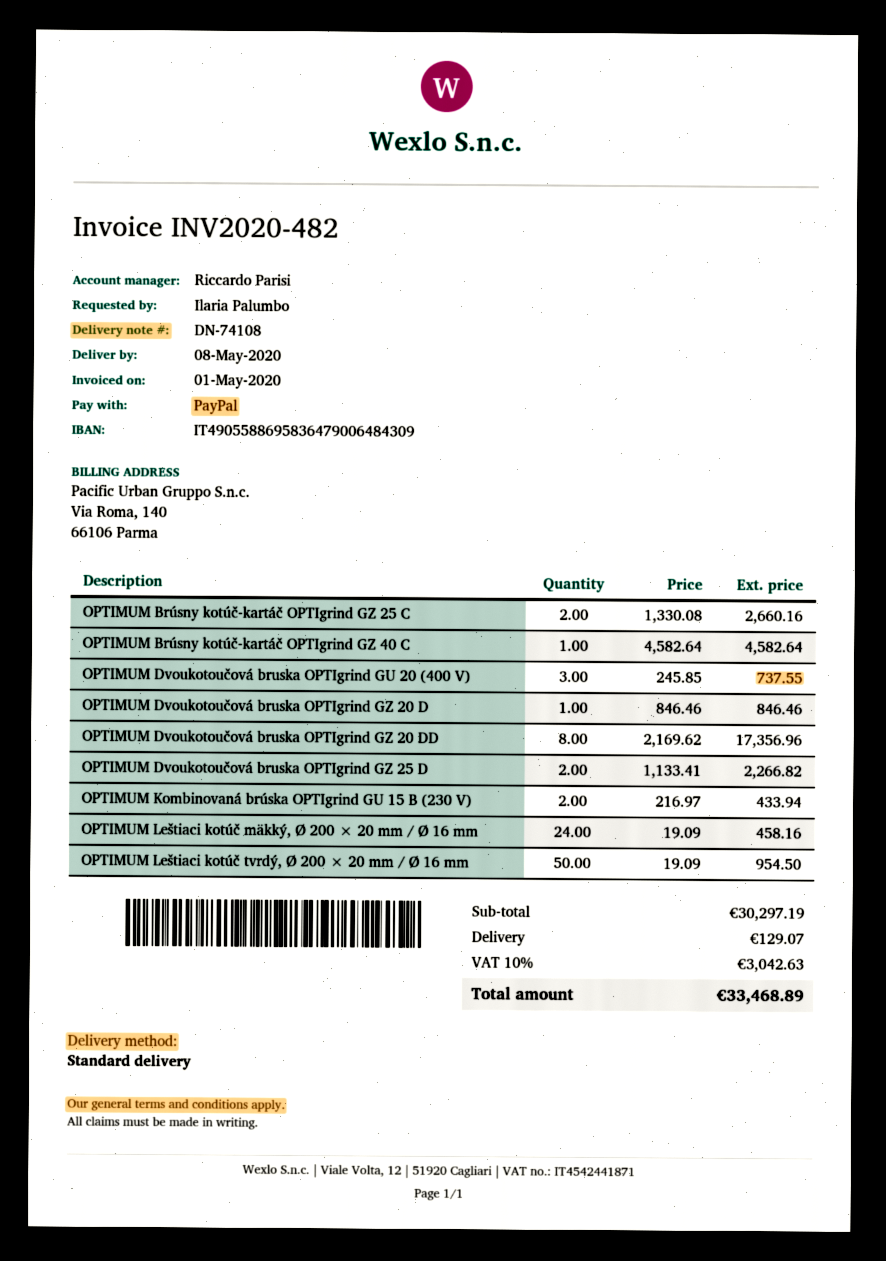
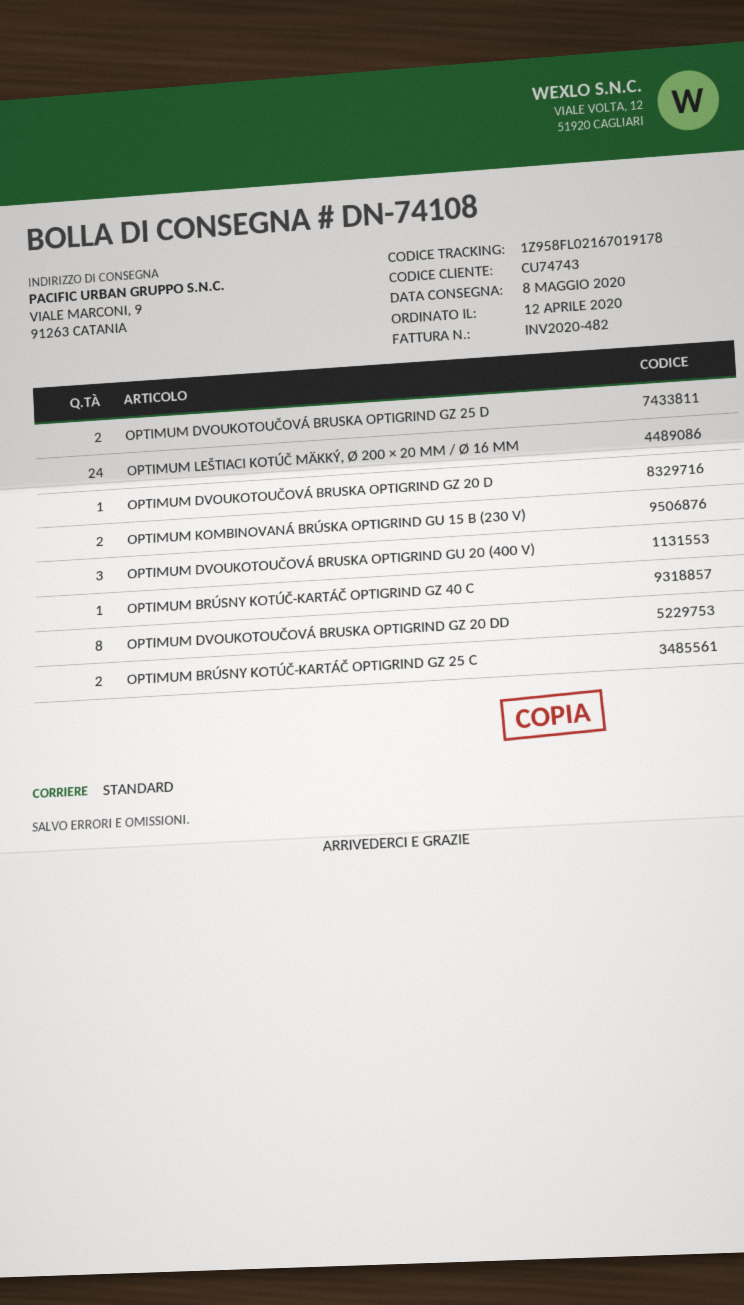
OPTIMUM Leštiaci kotúč tvrdý, Ø 200 × 20 mm / Ø 16 mm: 50 -> none

